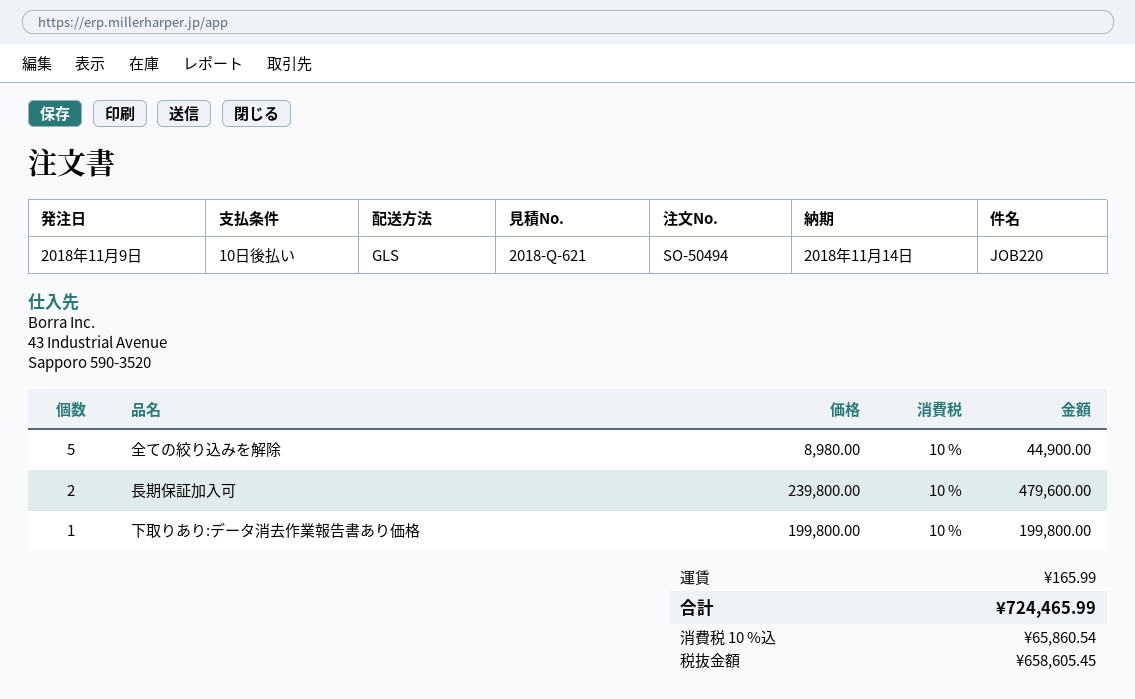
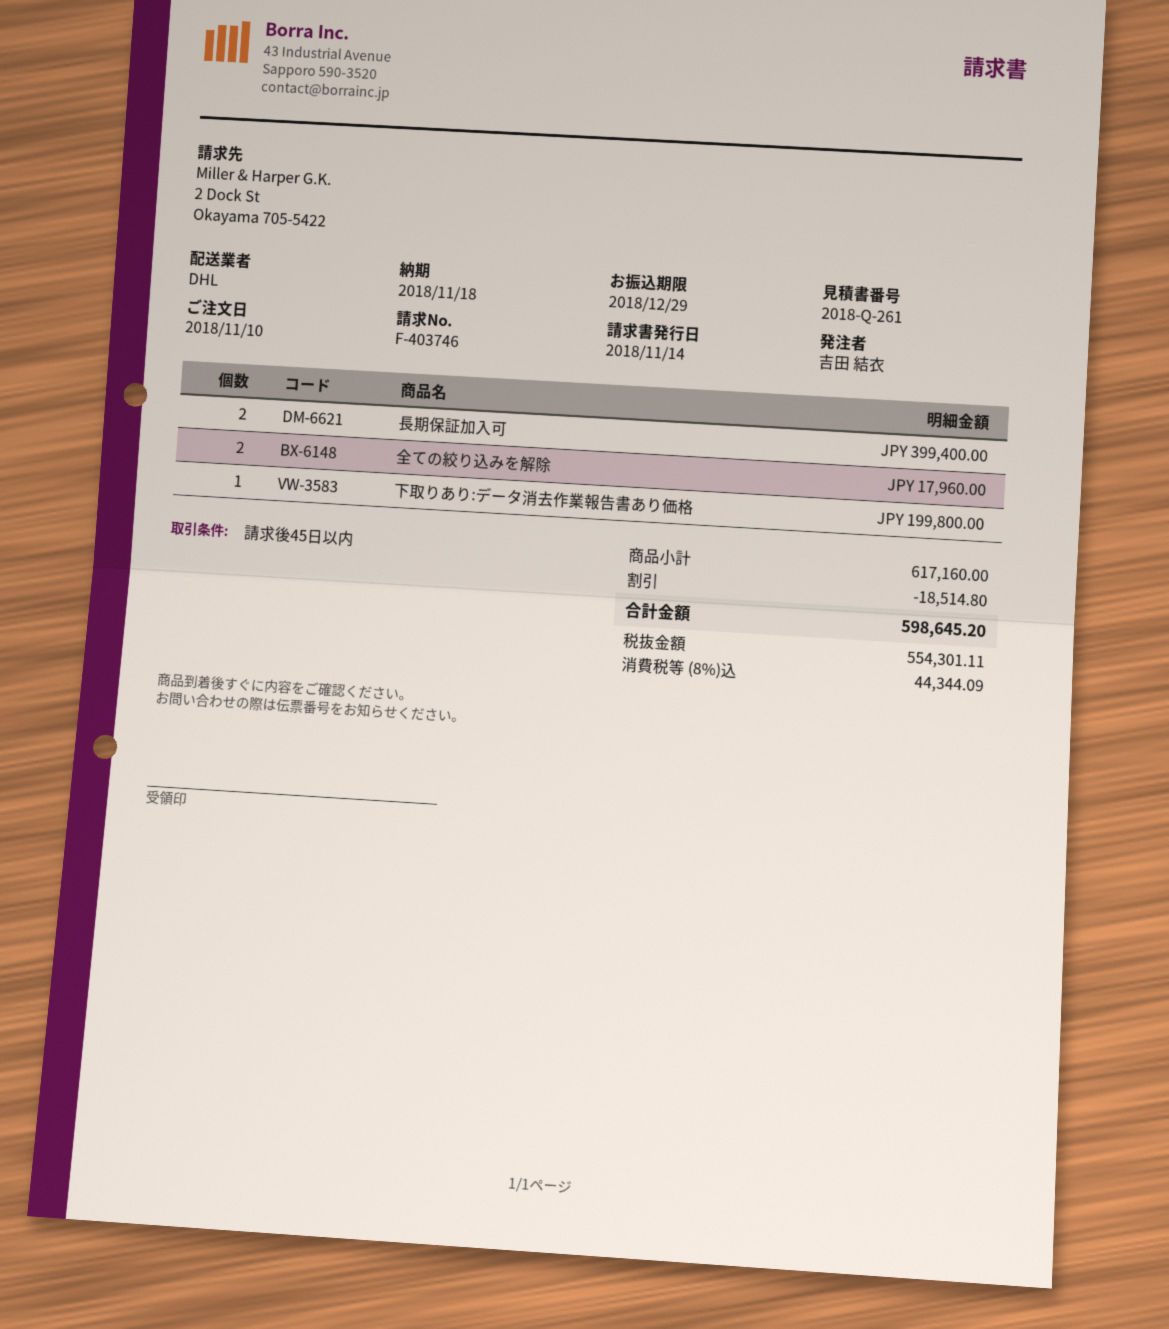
quote number: 2018-Q-621 -> 2018-Q-261
order date: 2018-11-09 -> 2018-11-10
delivery date: 2018-11-14 -> 2018-11-18
payment terms: 10 days -> 45 days
shipping method: GLS -> DHL
全ての絞り込みを解除: 5 for 44900.00 -> 2 for 17960.00
長期保証加入可: 2 for 479600.00 -> 2 for 399400.00
discount: none -> 18514.80
shipping: 165.99 -> none
net: 658605.45 -> 554301.11
tax: 10% = 65860.54 -> 8% = 44344.09
total: 724465.99 -> 598645.20

